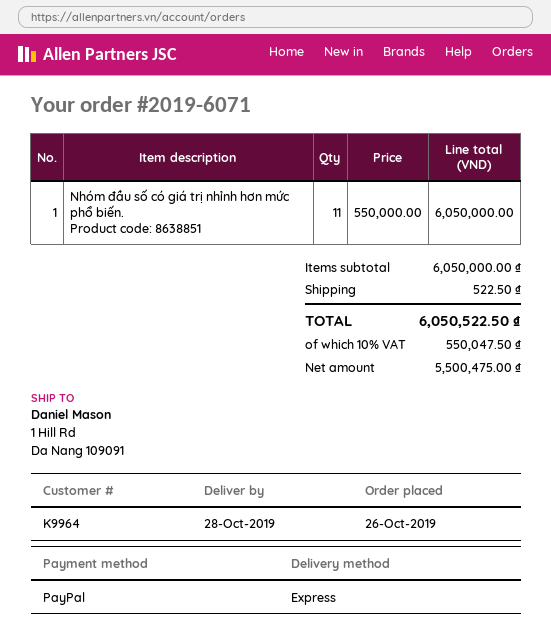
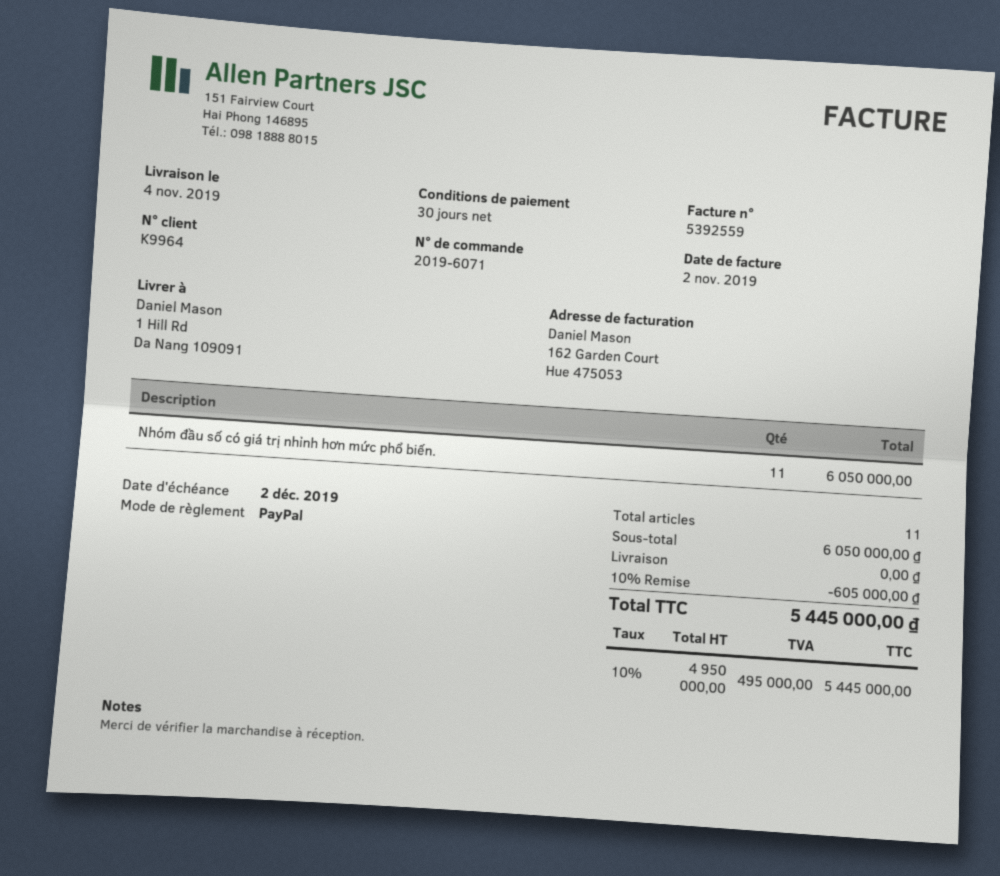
delivery date: 2019-10-28 -> 2019-11-04
discount: none -> 10% = 605000.00
shipping: 522.50 -> 0.00
net: 5500475.00 -> 4950000.00
tax: 10% = 550047.50 -> 10% = 495000.00
total: 6050522.50 -> 5445000.00

